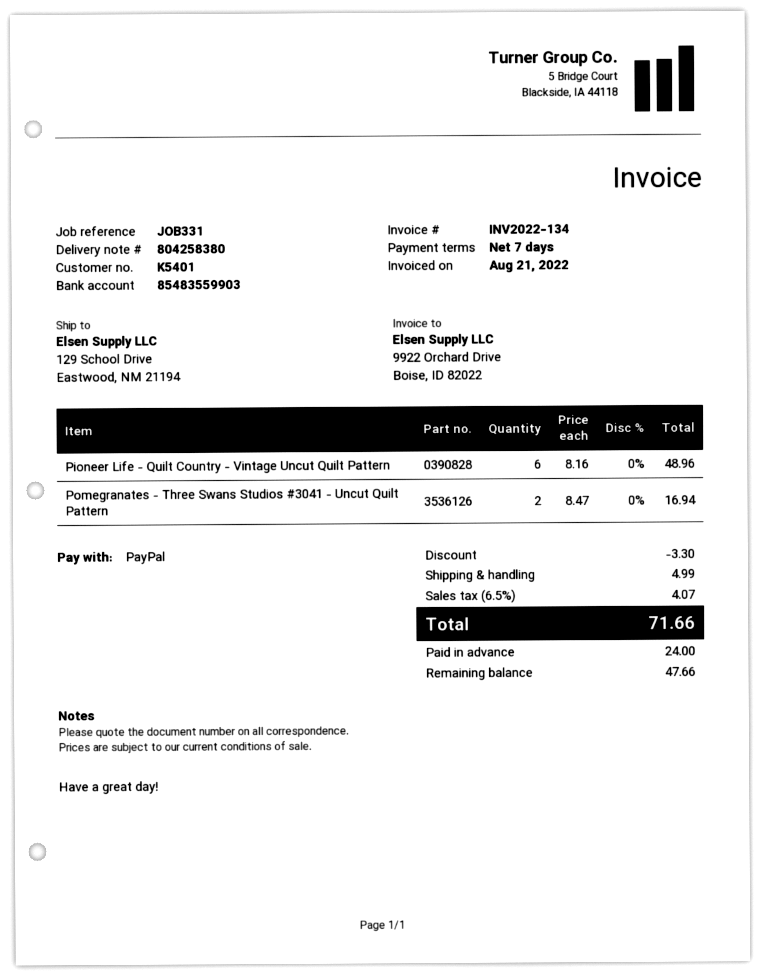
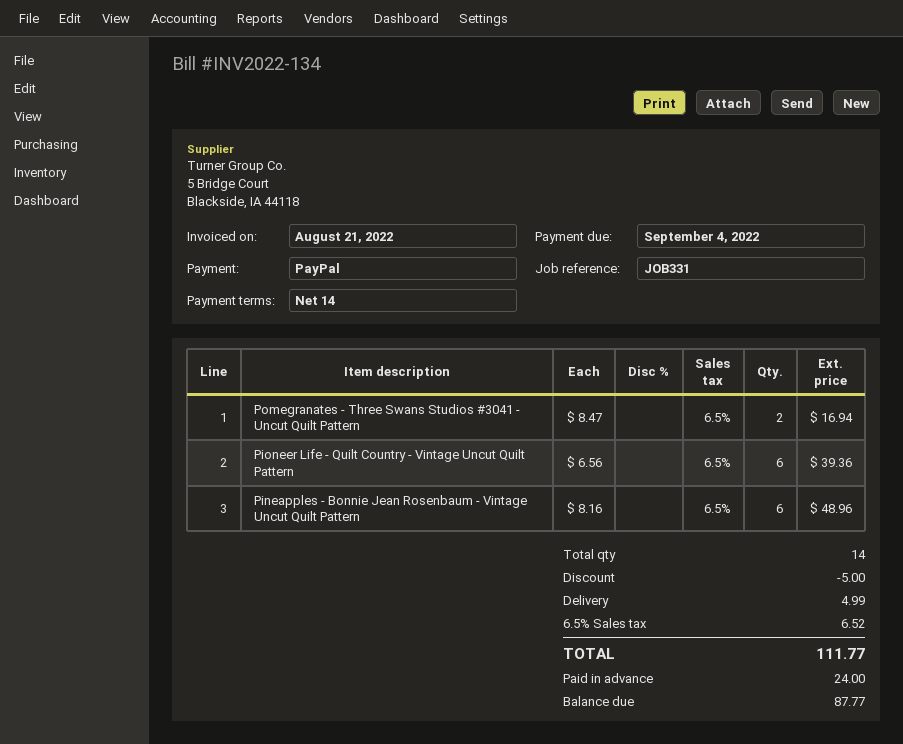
payment terms: 7 days -> 14 days
Pioneer Life - Quilt Country - Vintage Uncut Quilt Pattern: 6 x 8.16 = 48.96 -> 6 x 6.56 = 39.36
Pineapples - Bonnie Jean Rosenbaum - Vintage Uncut Quilt Pattern: none -> 6 x 8.16 = 48.96
discount: 3.30 -> 5.00
tax: 6.5% = 4.07 -> 6.5% = 6.52
total: 71.66 -> 111.77
balance: 47.66 -> 87.77

